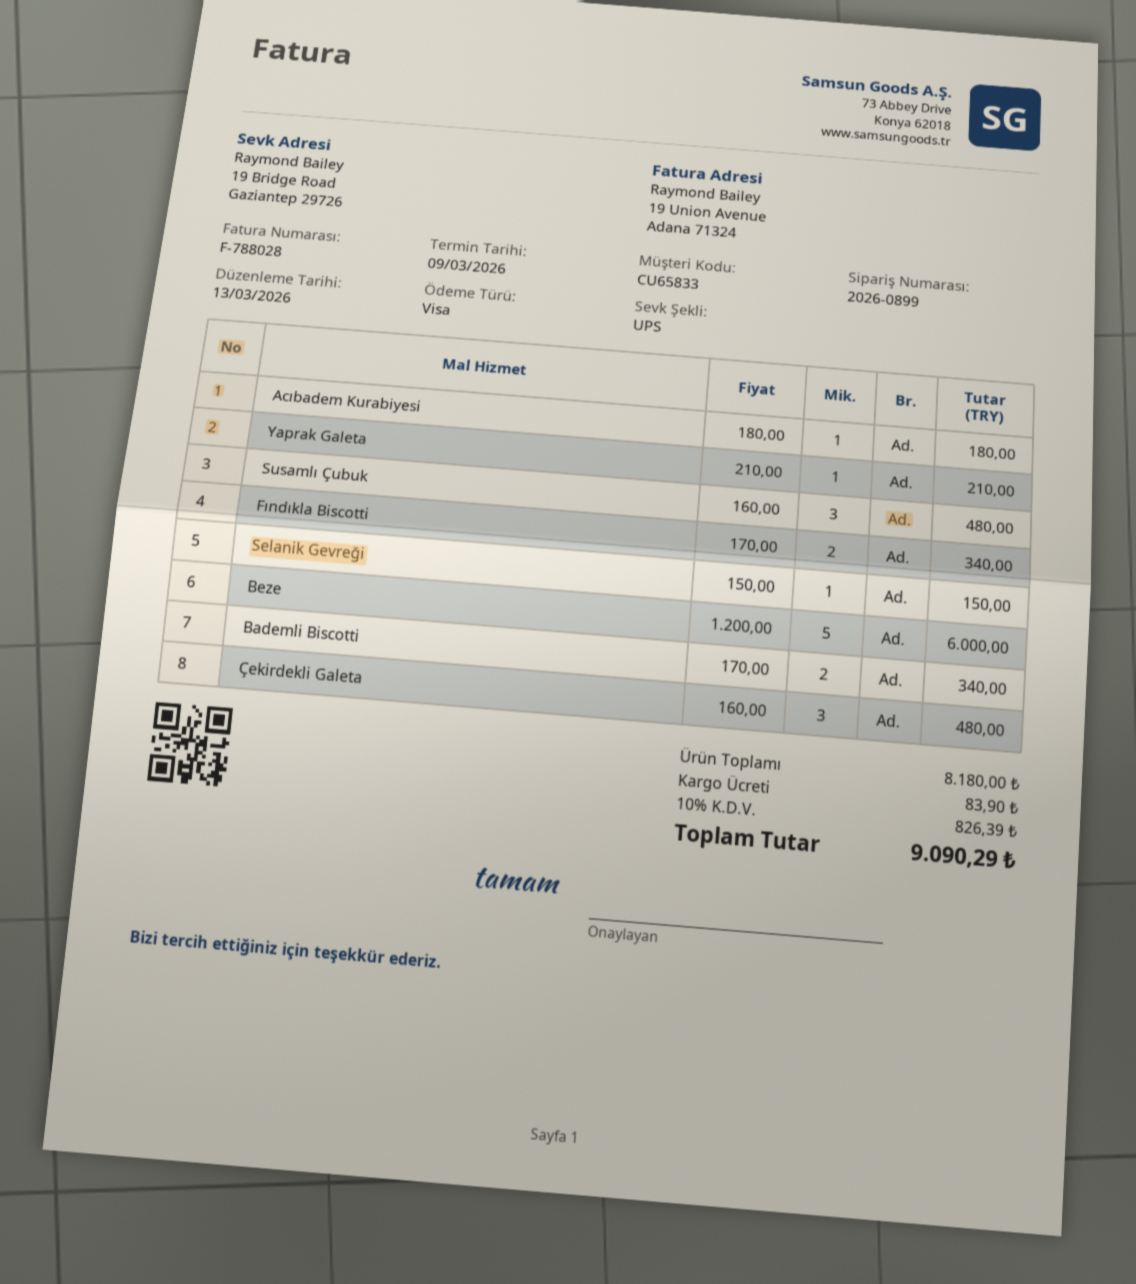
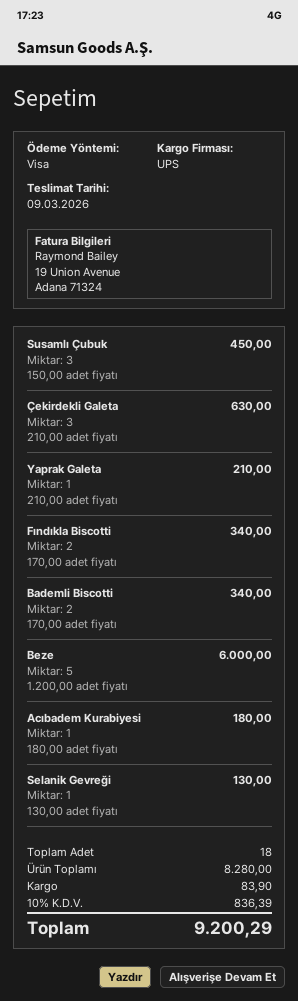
Susamlı Çubuk: 3 x 160.00 = 480.00 -> 3 x 150.00 = 450.00
Selanik Gevreği: 1 x 150.00 = 150.00 -> 1 x 130.00 = 130.00
Çekirdekli Galeta: 3 x 160.00 = 480.00 -> 3 x 210.00 = 630.00
subtotal: 8180.00 -> 8280.00
tax: 10% = 826.39 -> 10% = 836.39
total: 9090.29 -> 9200.29

